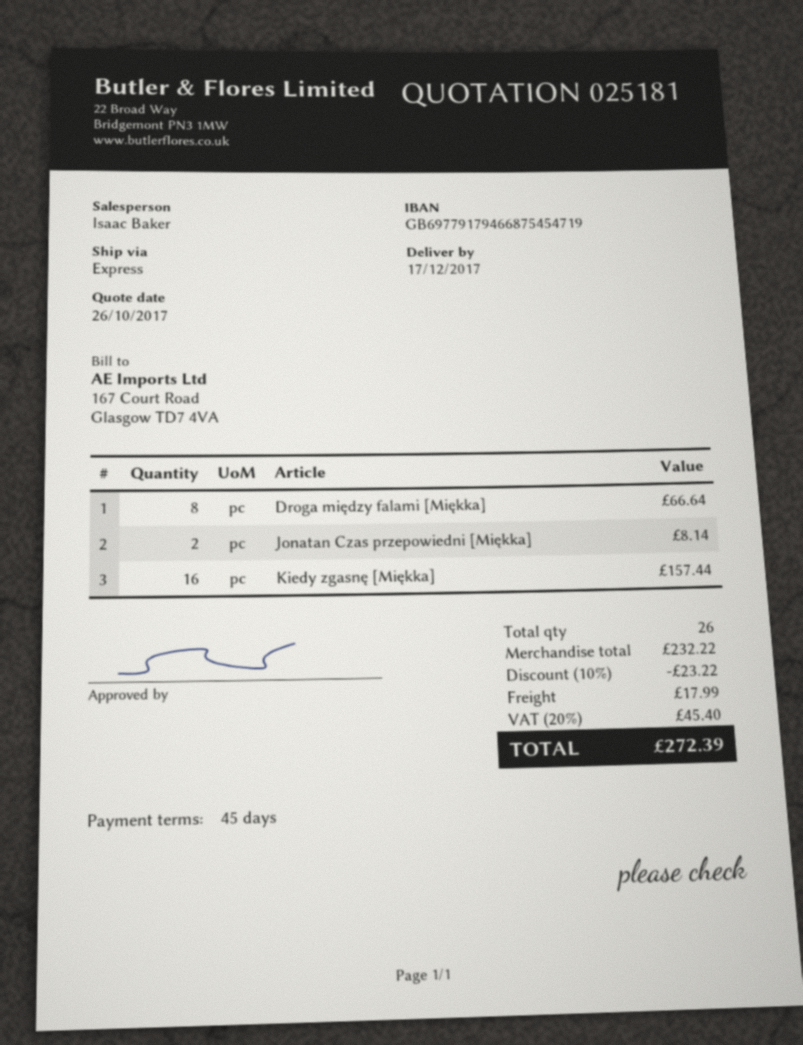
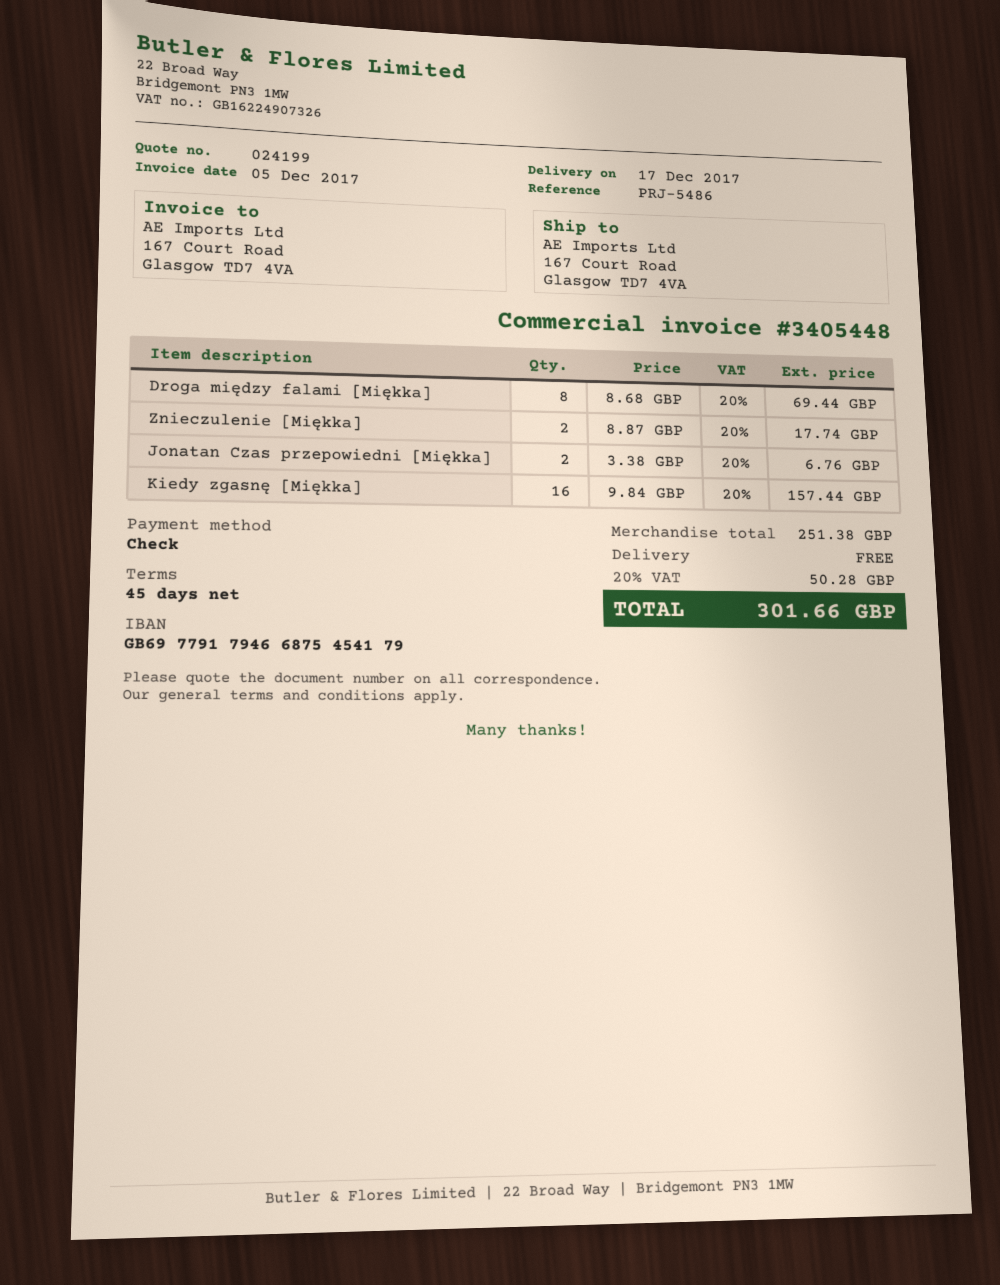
quote number: 025181 -> 024199
bank account: GB69779179466875454719 -> GB69779179466875454179
Droga między falami [Miękka]: 8 for 66.64 -> 8 for 69.44
Jonatan Czas przepowiedni [Miękka]: 2 for 8.14 -> 2 for 6.76
Znieczulenie [Miękka]: none -> 2 for 17.74
subtotal: 232.22 -> 251.38
discount: 10% = 23.22 -> none
shipping: 17.99 -> 0.00
tax: 20% = 45.40 -> 20% = 50.28
total: 272.39 -> 301.66

